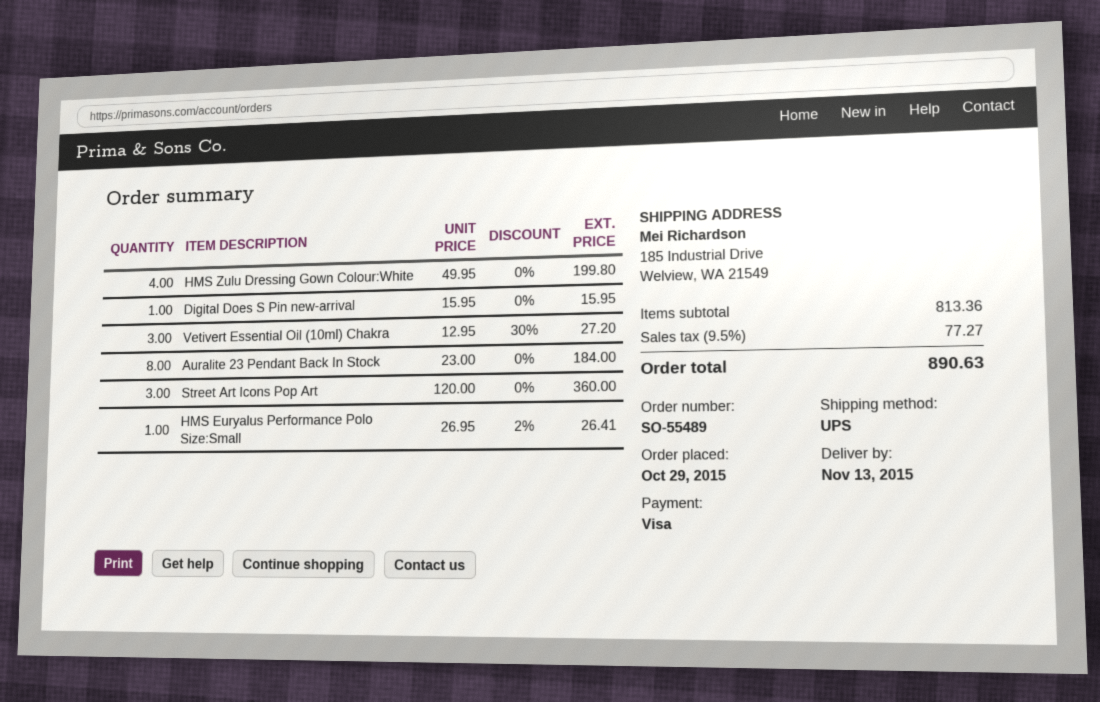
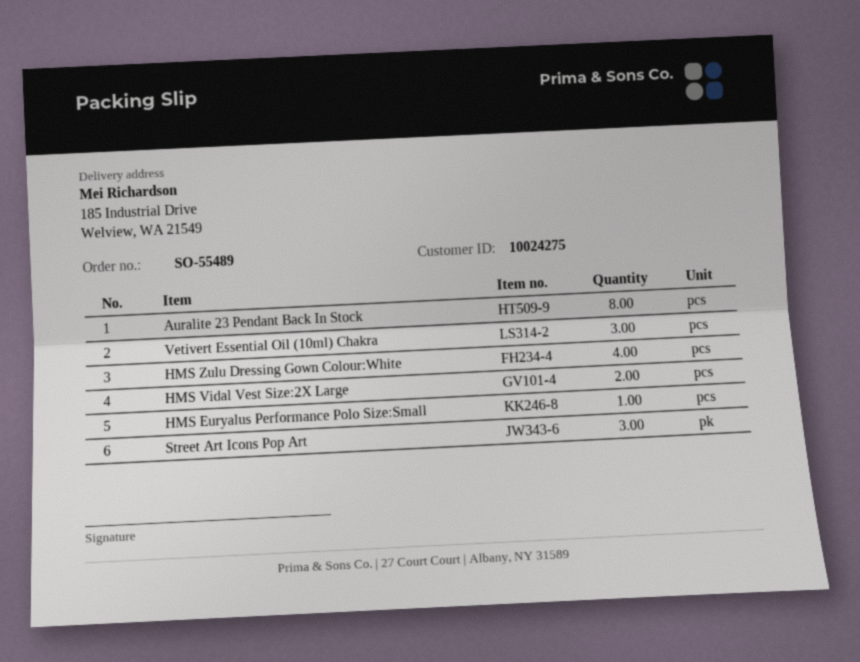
Digital Does S Pin new-arrival: 1 -> none
HMS Vidal Vest Size:2X Large: none -> 2

